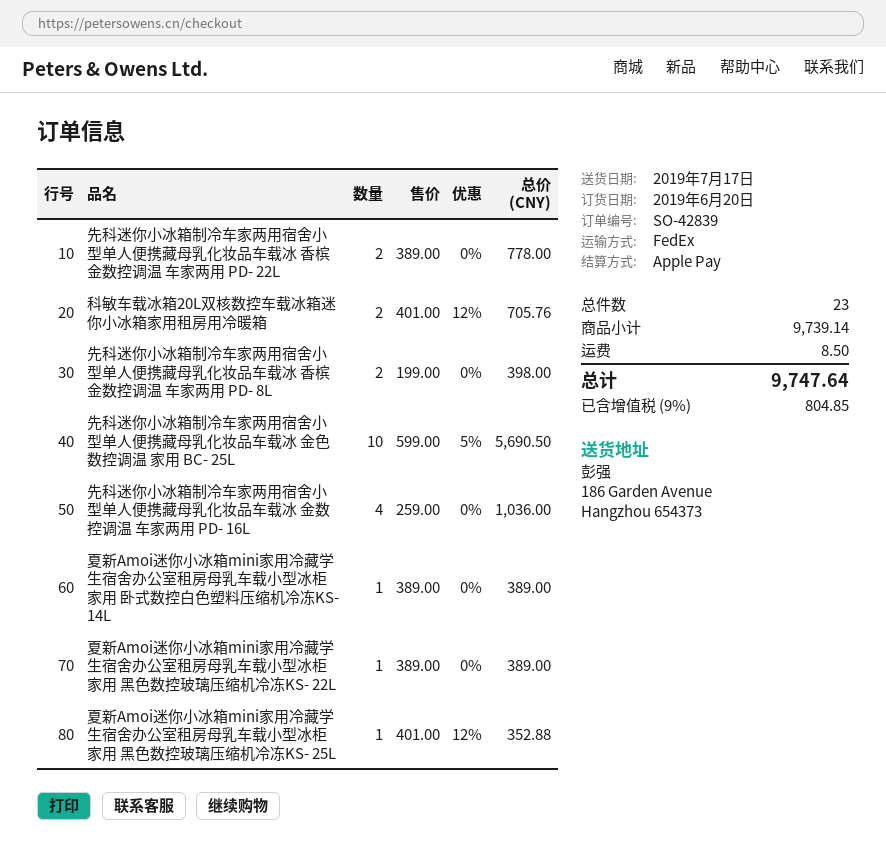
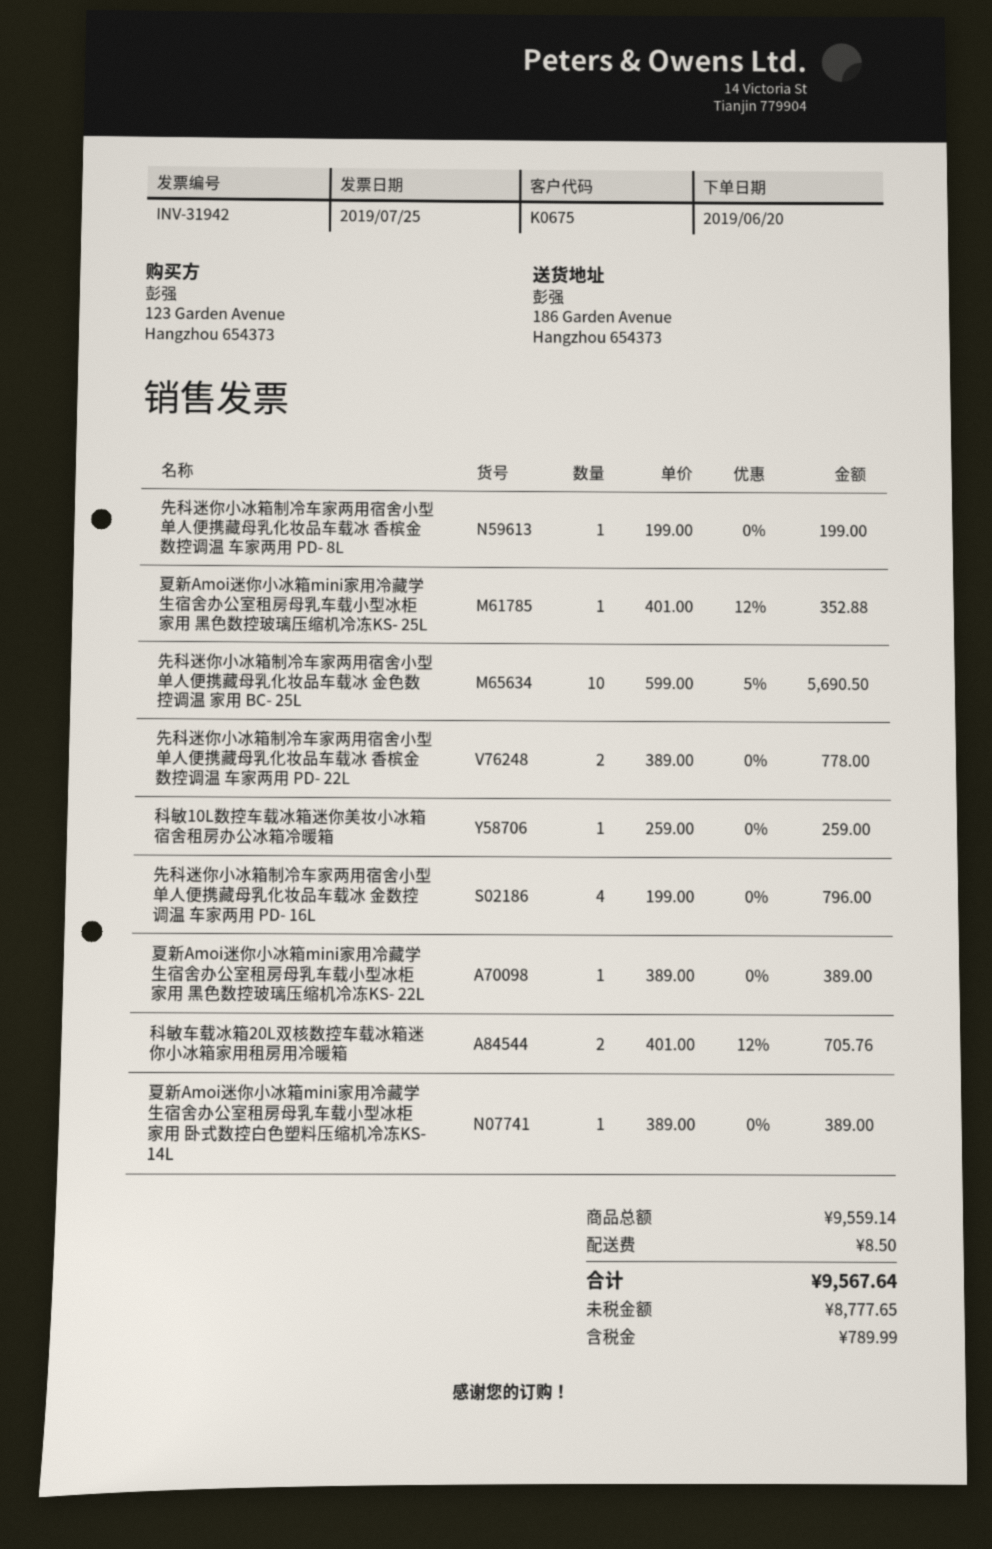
先科迷你小冰箱制冷车家两用宿舍小型单人便携藏母乳化妆品车载冰 香槟金数控调温 车家两用 PD- 8L: 2 x 199.00 = 398.00 -> 1 x 199.00 = 199.00
先科迷你小冰箱制冷车家两用宿舍小型单人便携藏母乳化妆品车载冰 金数控调温 车家两用 PD- 16L: 4 x 259.00 = 1036.00 -> 4 x 199.00 = 796.00
科敏10L数控车载冰箱迷你美妆小冰箱宿舍租房办公冰箱冷暖箱: none -> 1 x 259.00 = 259.00
subtotal: 9739.14 -> 9559.14
tax: 804.85 -> 789.99
total: 9747.64 -> 9567.64

